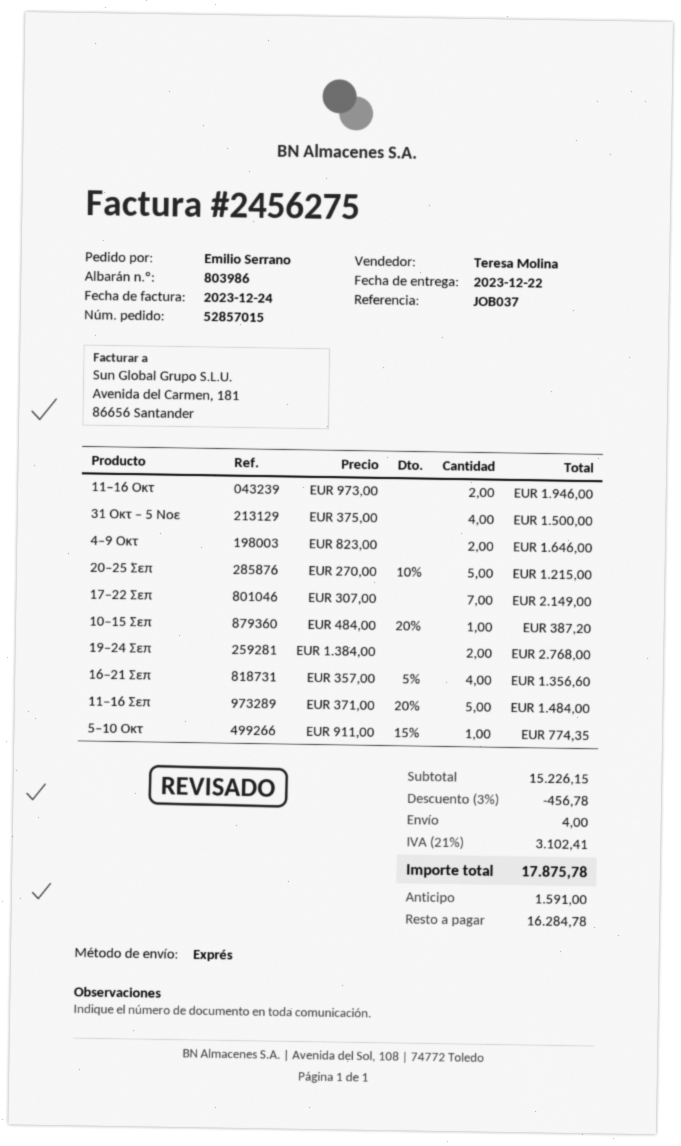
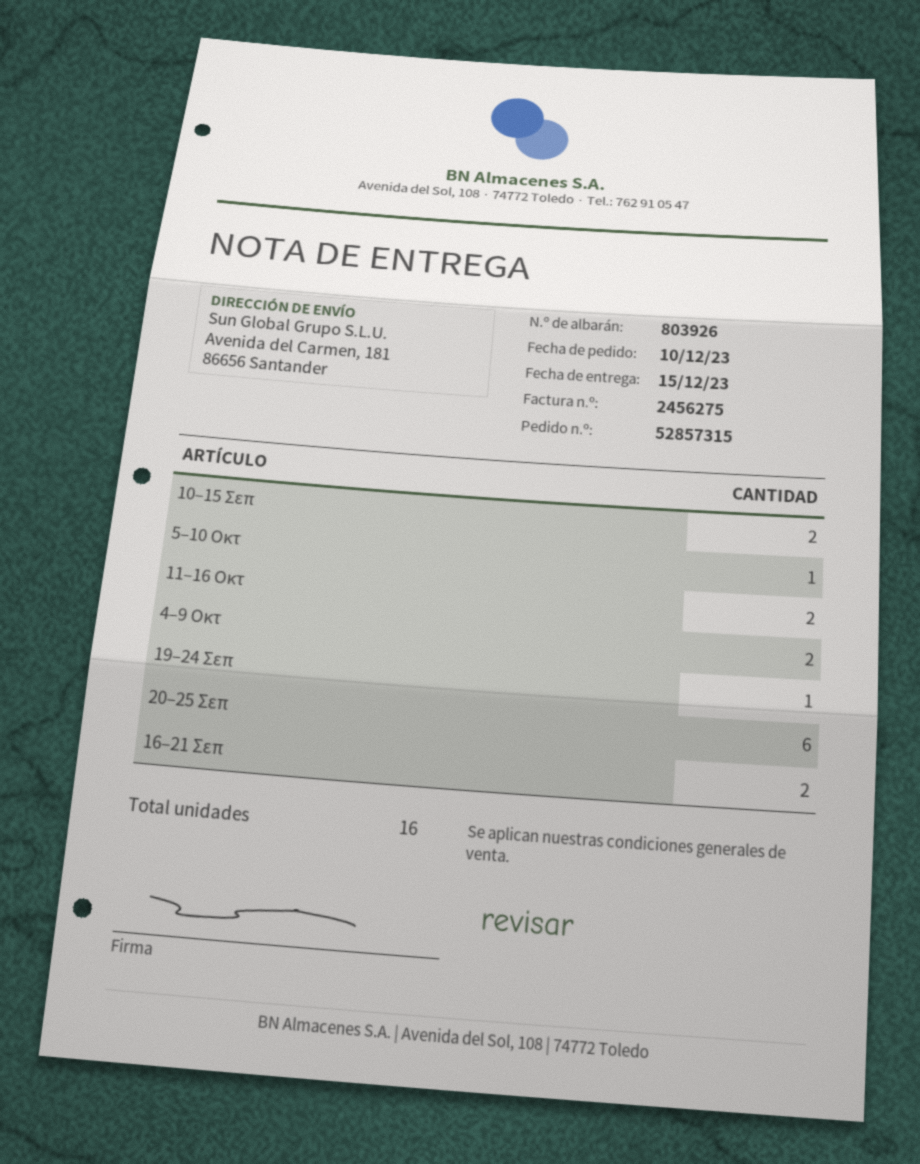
order number: 52857015 -> 52857315
delivery note number: 803986 -> 803926
delivery date: 2023-12-22 -> 2023-12-15
31 Οκτ – 5 Νοε: 4 -> none
20–25 Σεπ: 5 -> 6
17–22 Σεπ: 7 -> none
10–15 Σεπ: 1 -> 2
19–24 Σεπ: 2 -> 1
16–21 Σεπ: 4 -> 2
11–16 Σεπ: 5 -> none

